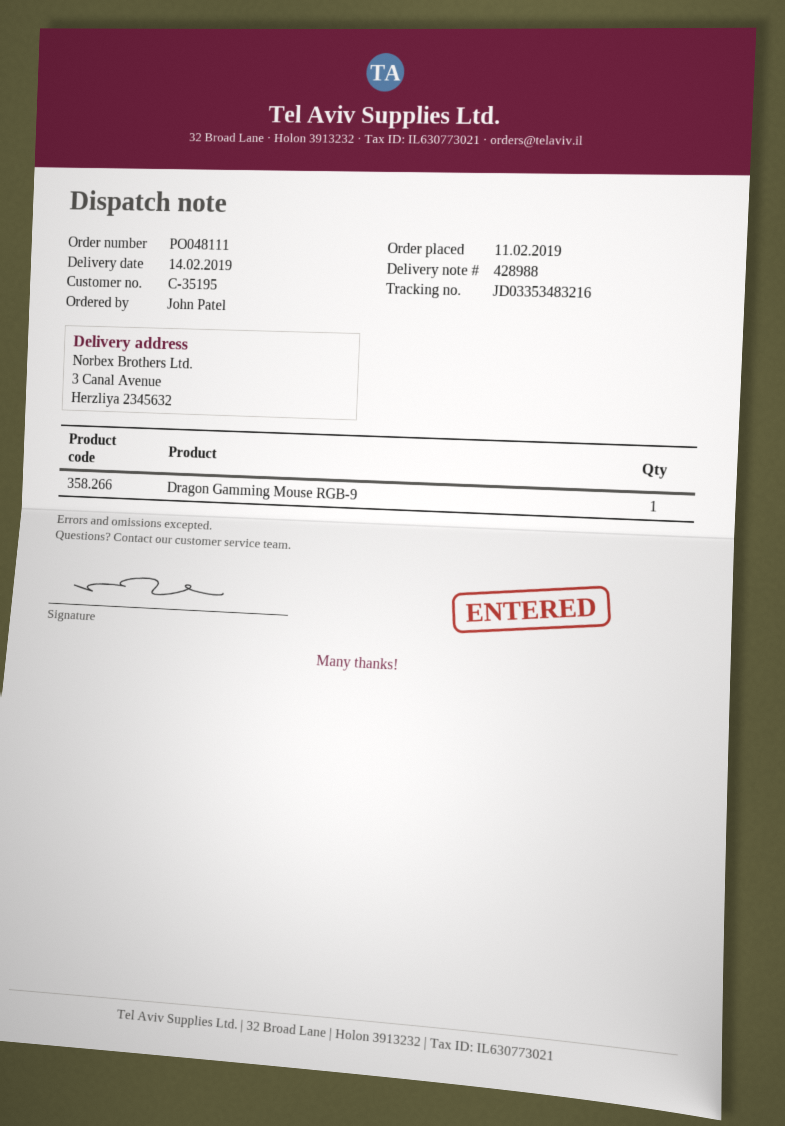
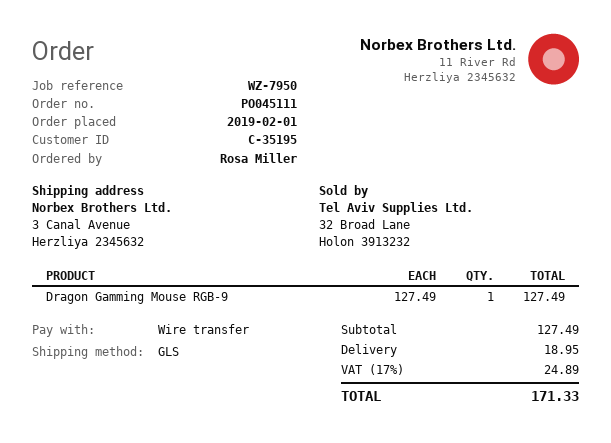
order number: PO048111 -> PO045111
order date: 2019-02-11 -> 2019-02-01
ordered by: John Patel -> Rosa Miller

